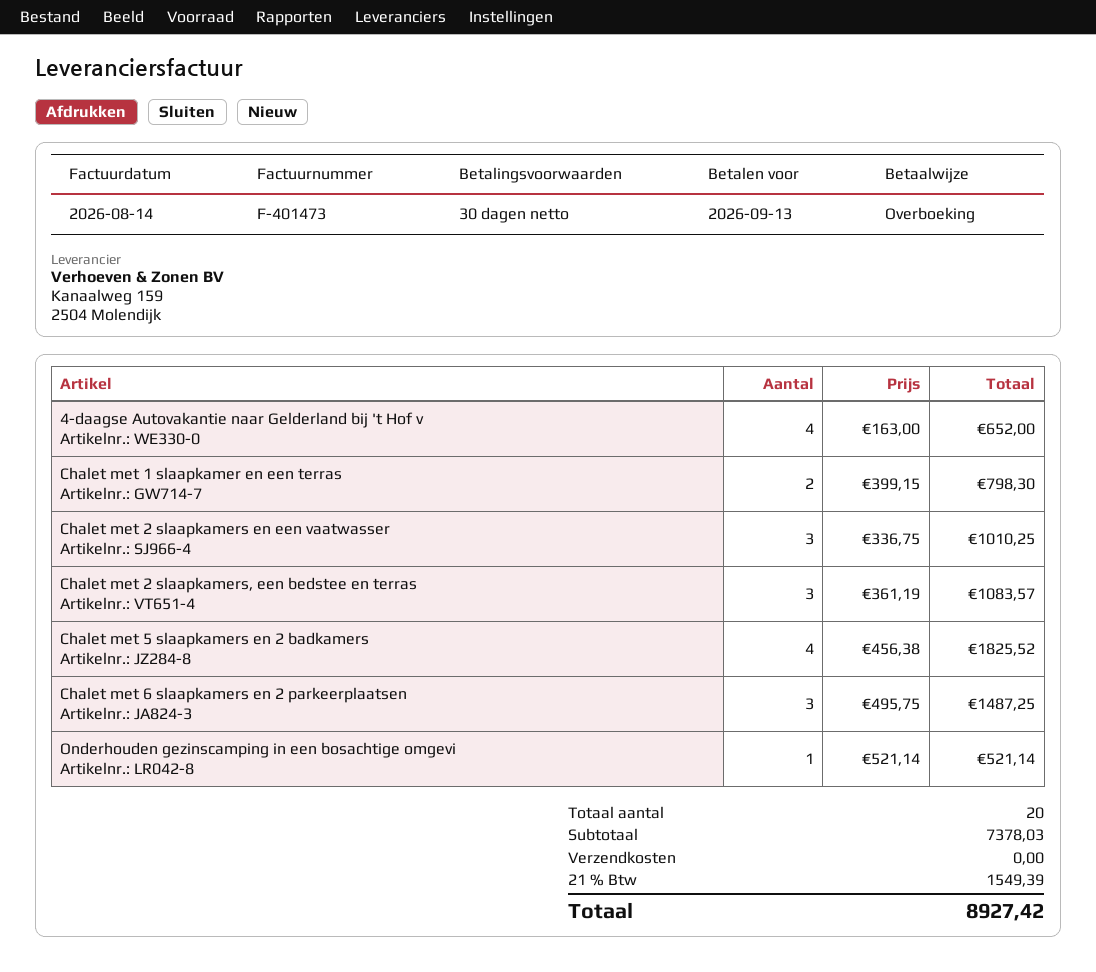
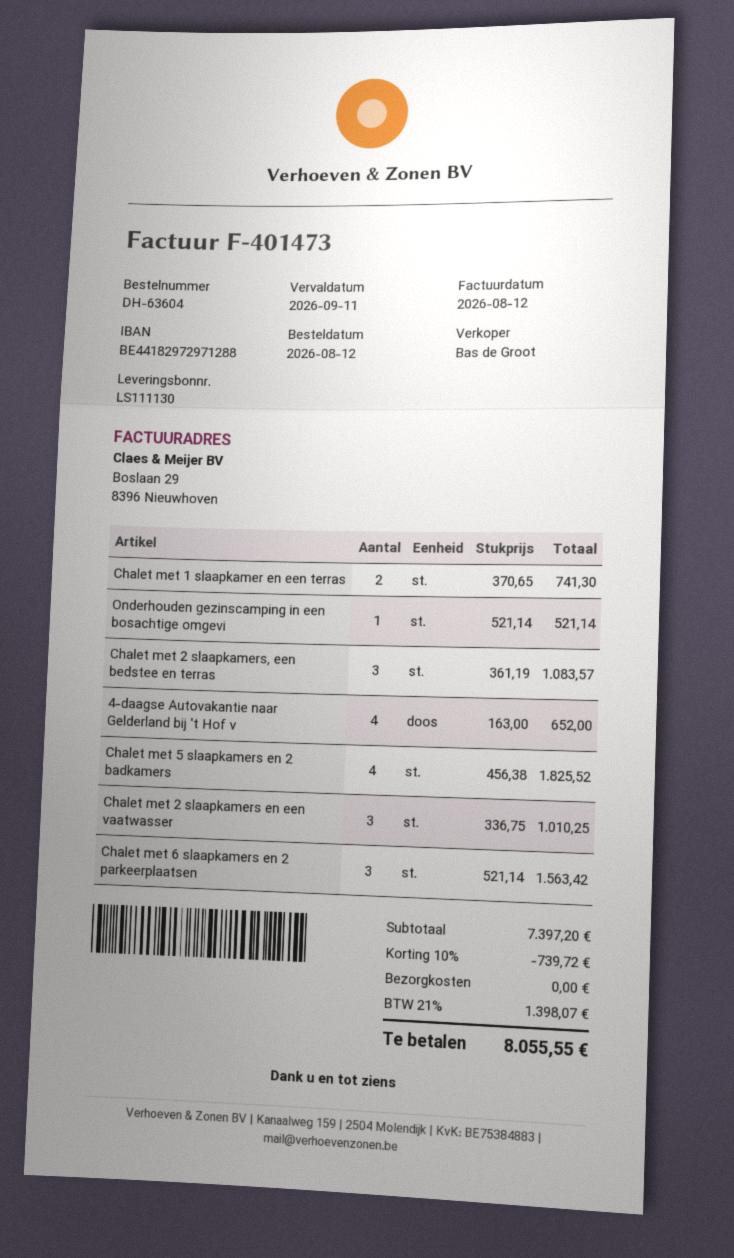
invoice date: 2026-08-14 -> 2026-08-12
due date: 2026-09-13 -> 2026-09-11
Chalet met 1 slaapkamer en een terras: 2 x 399.15 = 798.30 -> 2 x 370.65 = 741.30
Chalet met 6 slaapkamers en 2 parkeerplaatsen: 3 x 495.75 = 1487.25 -> 3 x 521.14 = 1563.42
subtotal: 7378.03 -> 7397.20
discount: none -> 10% = 739.72
tax: 21% = 1549.39 -> 21% = 1398.07
total: 8927.42 -> 8055.55

